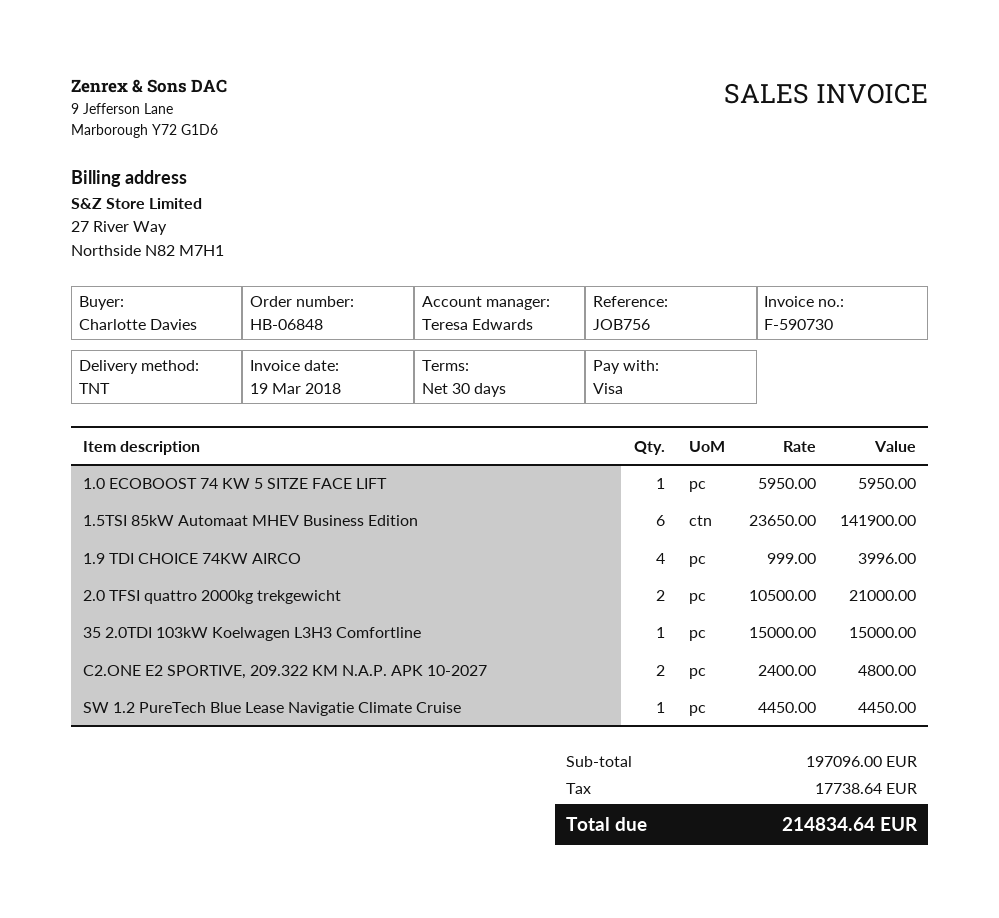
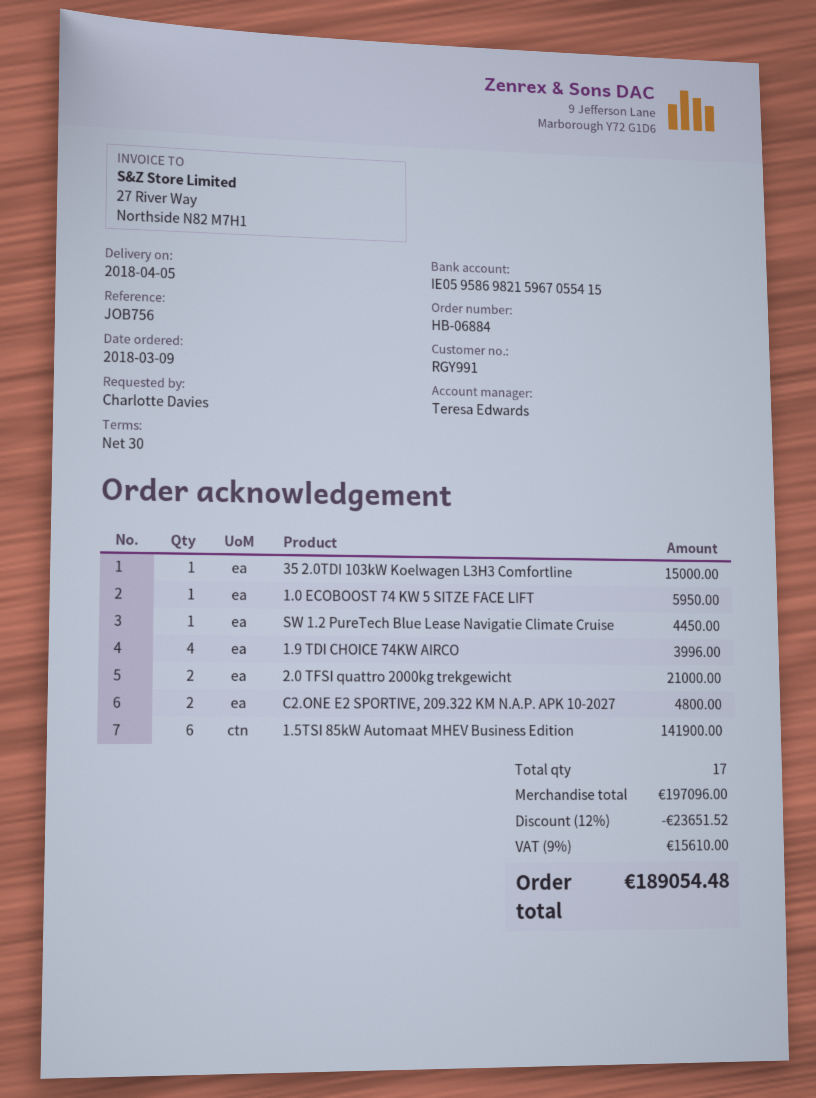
order number: HB-06848 -> HB-06884
discount: none -> 12% = 23651.52
tax: 17738.64 -> 15610.00
total: 214834.64 -> 189054.48

